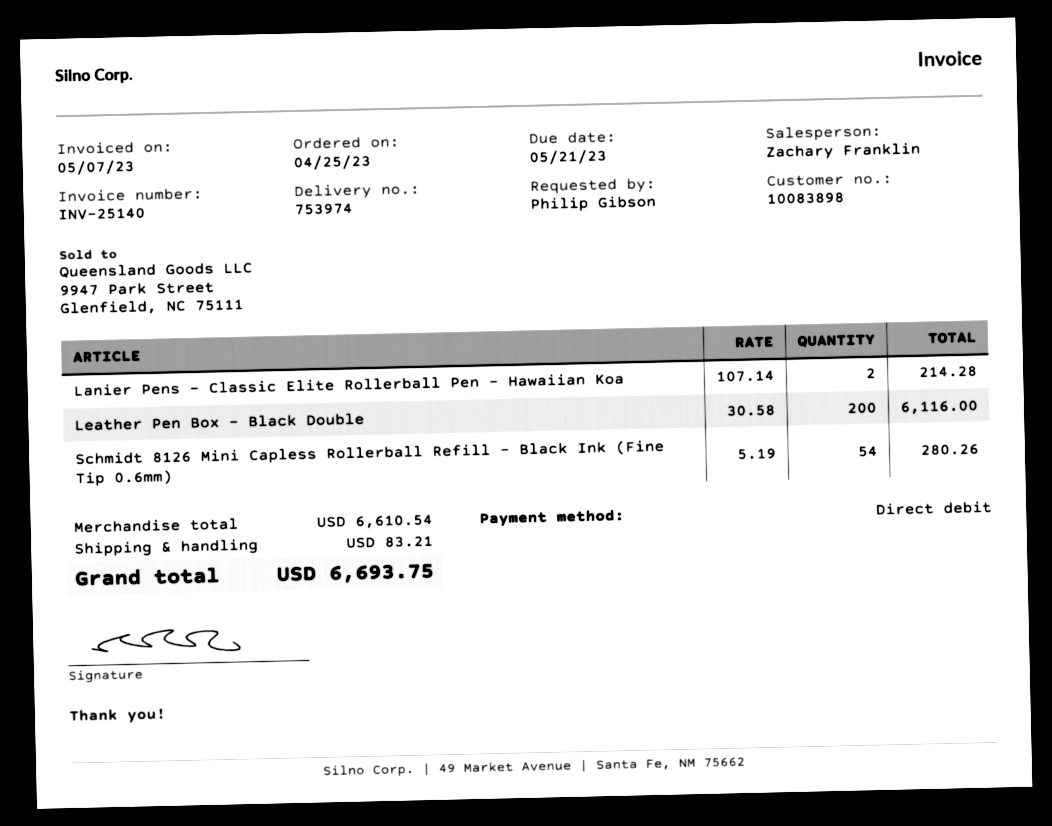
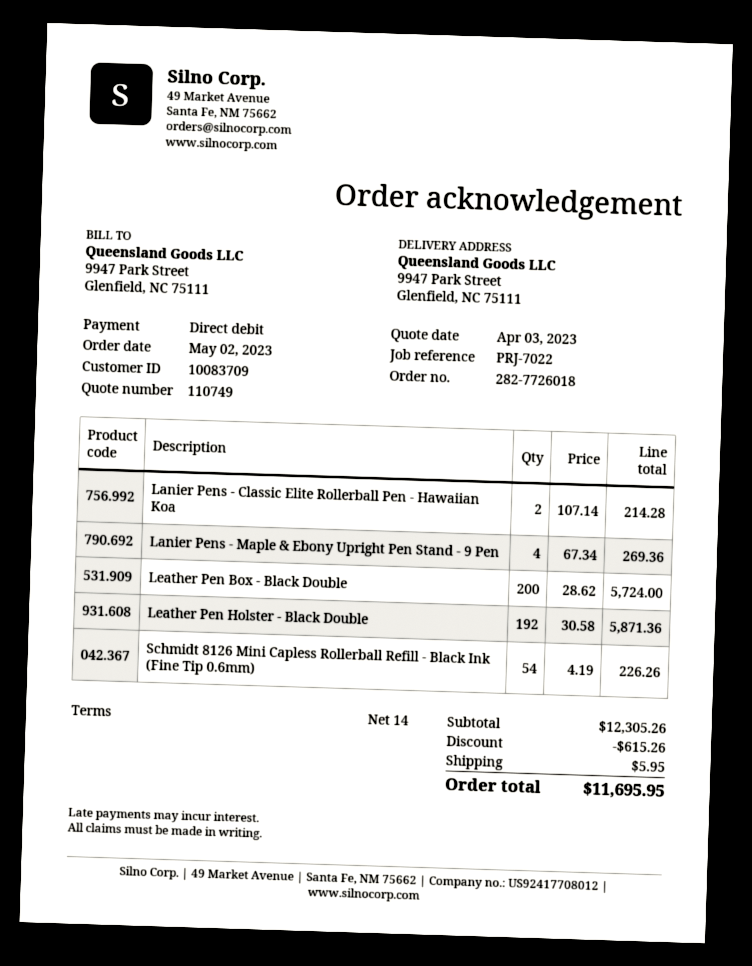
order date: 2023-04-25 -> 2023-05-02
customer number: 10083898 -> 10083709
Leather Pen Box - Black Double: 200 x 30.58 = 6116.00 -> 200 x 28.62 = 5724.00
Schmidt 8126 Mini Capless Rollerball Refill - Black Ink (Fine Tip 0.6mm): 54 x 5.19 = 280.26 -> 54 x 4.19 = 226.26
Lanier Pens - Maple & Ebony Upright Pen Stand - 9 Pen: none -> 4 x 67.34 = 269.36
Leather Pen Holster - Black Double: none -> 192 x 30.58 = 5871.36
subtotal: 6610.54 -> 12305.26
discount: none -> 615.26
shipping: 83.21 -> 5.95
total: 6693.75 -> 11695.95

